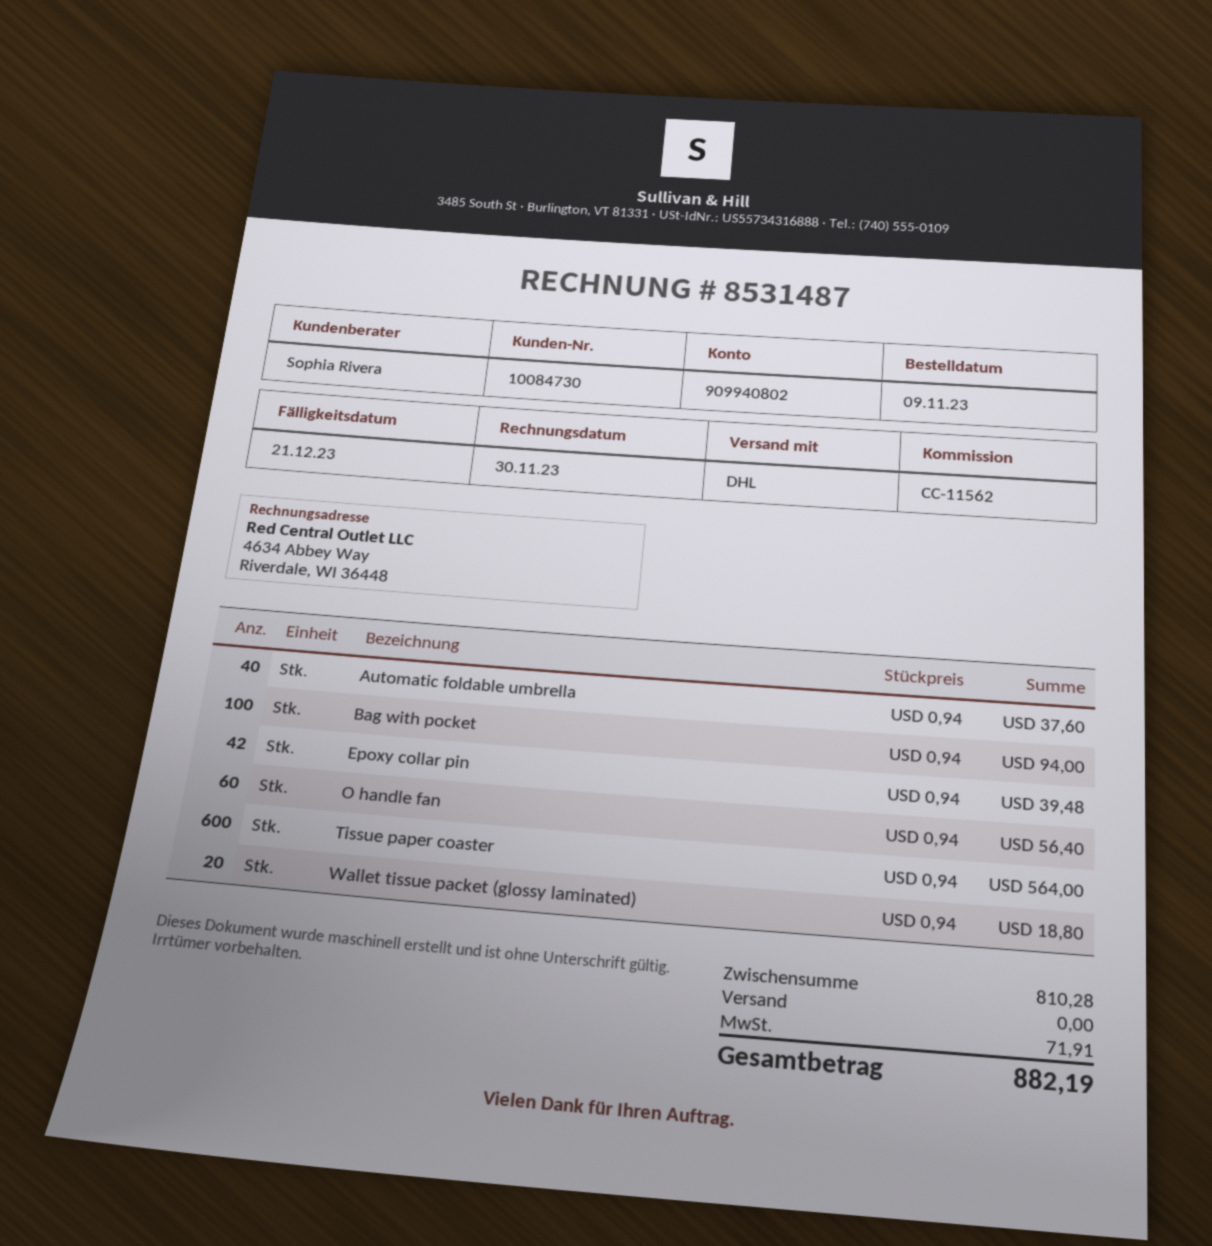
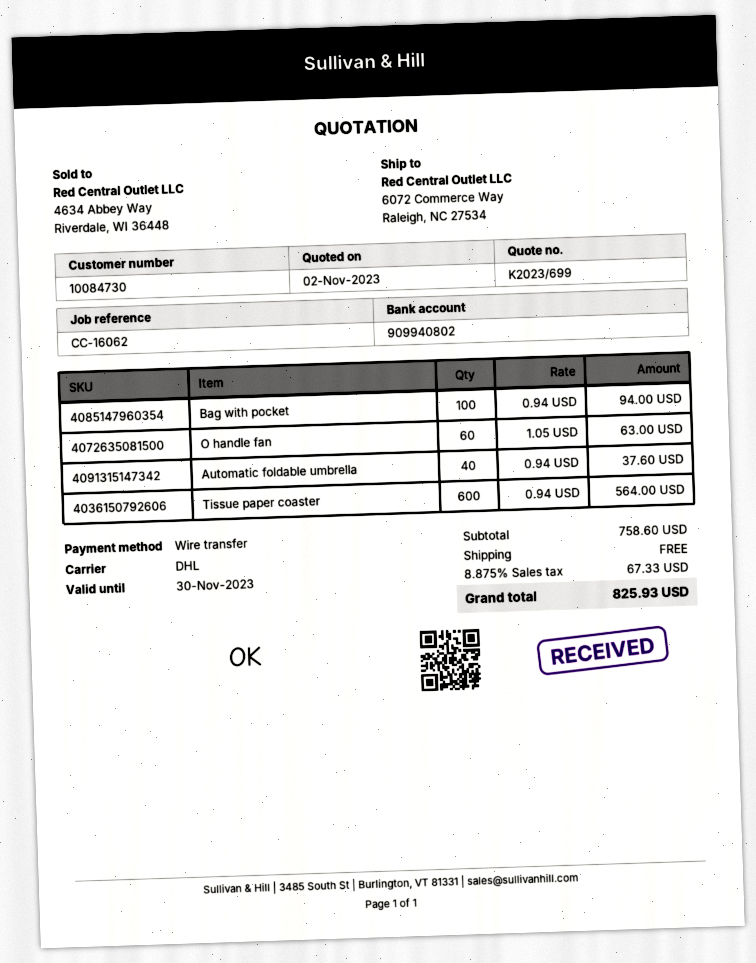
reference: CC-11562 -> CC-16062
Epoxy collar pin: 42 x 0.94 = 39.48 -> none
O handle fan: 60 x 0.94 = 56.40 -> 60 x 1.05 = 63.00
Wallet tissue packet (glossy laminated): 20 x 0.94 = 18.80 -> none
subtotal: 810.28 -> 758.60
tax: 71.91 -> 67.33
total: 882.19 -> 825.93

